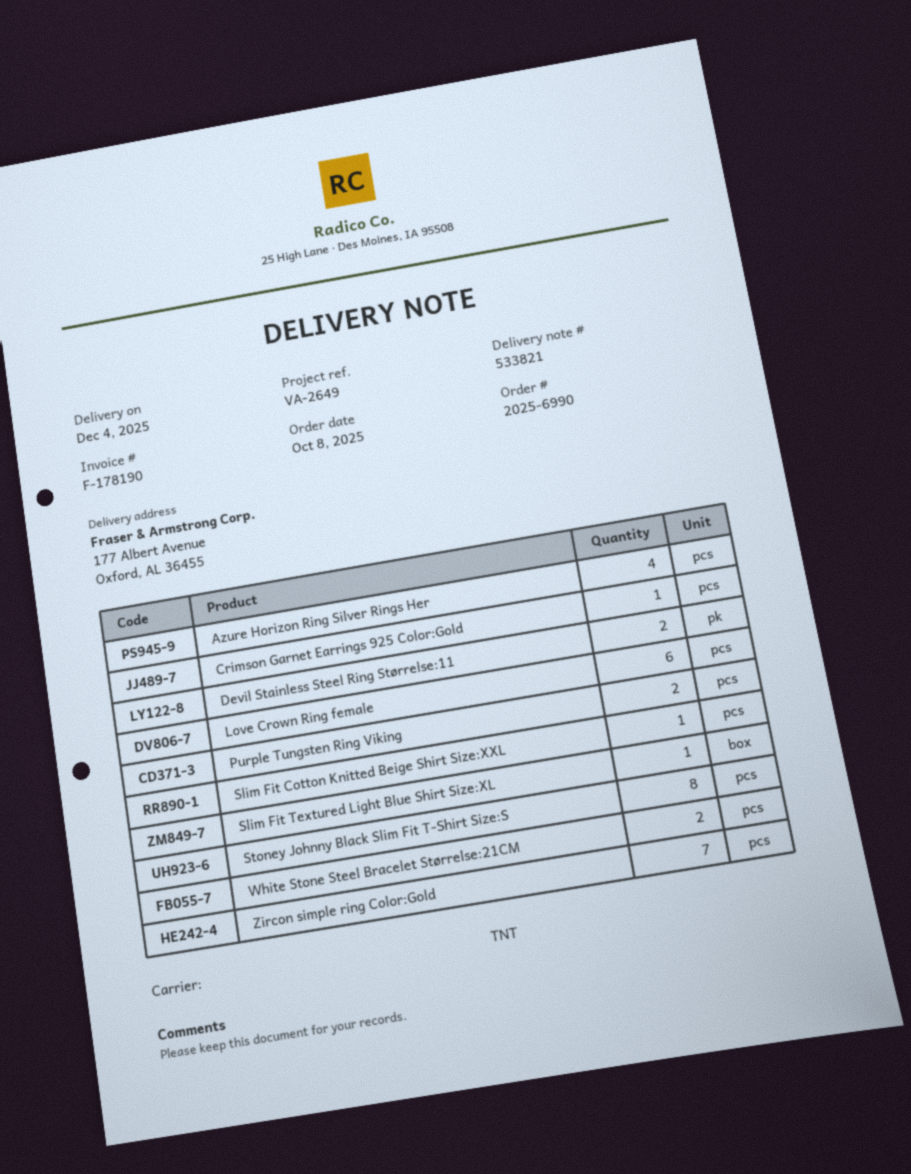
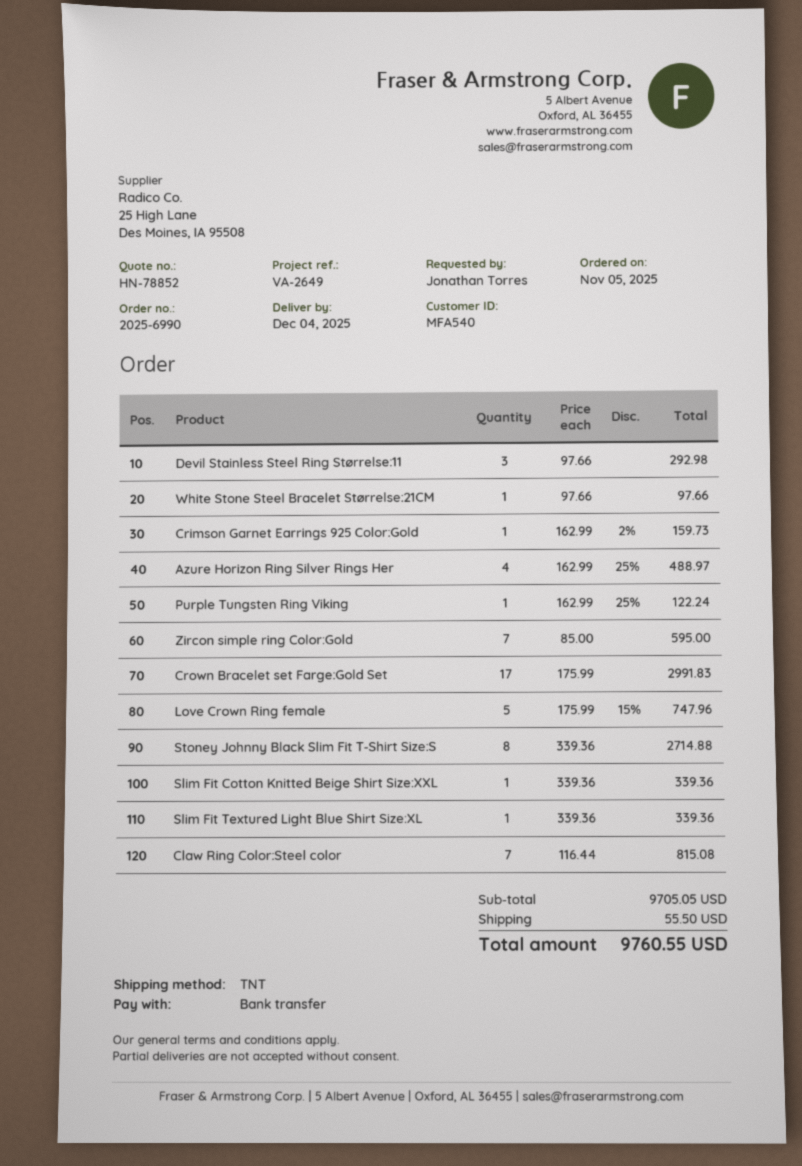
order date: 2025-10-08 -> 2025-11-05
Devil Stainless Steel Ring Størrelse:11: 2 -> 3
Love Crown Ring female: 6 -> 5
Purple Tungsten Ring Viking: 2 -> 1
White Stone Steel Bracelet Størrelse:21CM: 2 -> 1
Crown Bracelet set Farge:Gold Set: none -> 17
Claw Ring Color:Steel color: none -> 7

